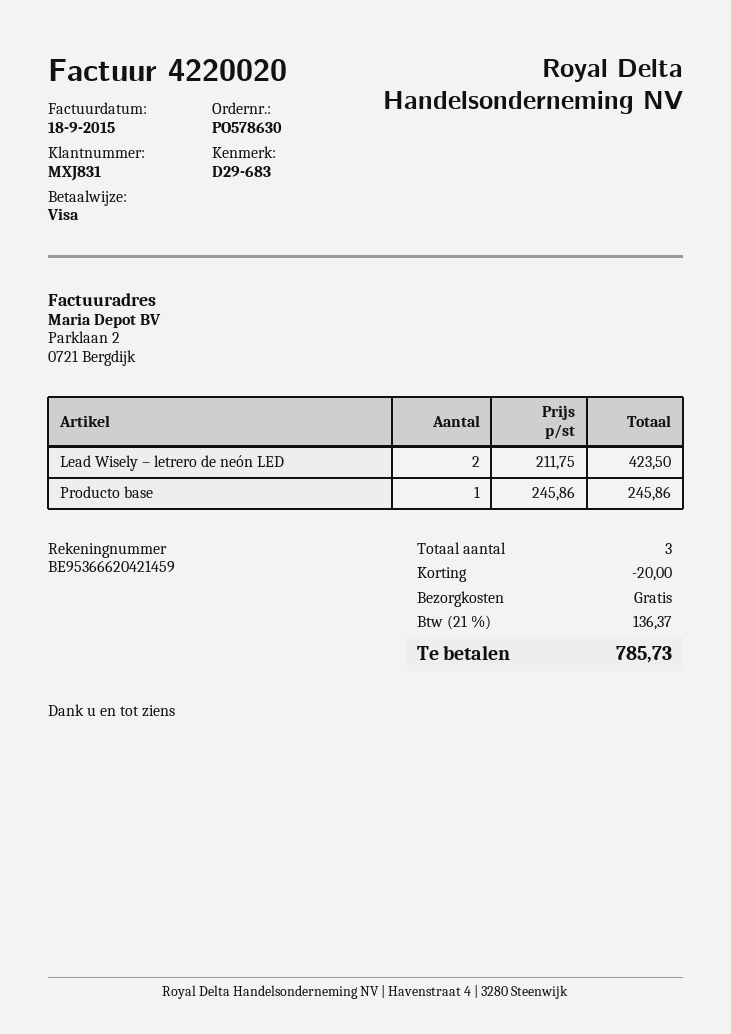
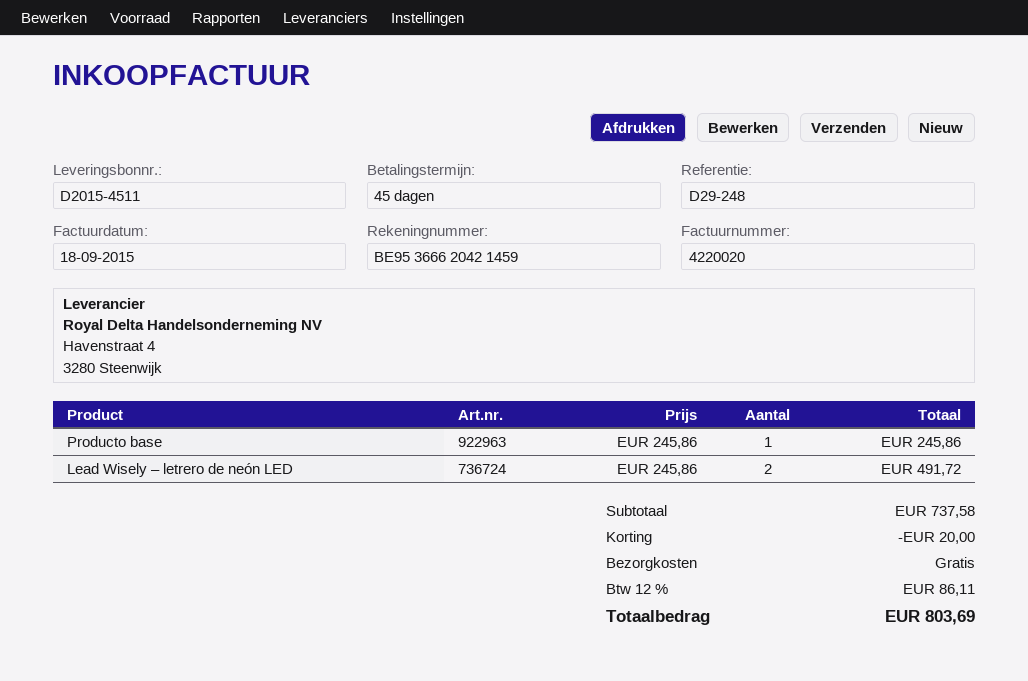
reference: D29-683 -> D29-248
Lead Wisely – letrero de neón LED: 2 x 211.75 = 423.50 -> 2 x 245.86 = 491.72
tax: 21% = 136.37 -> 12% = 86.11
total: 785.73 -> 803.69

